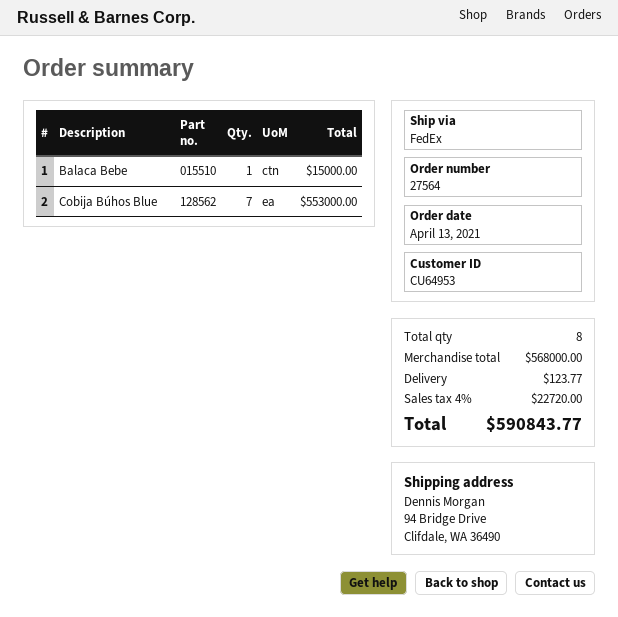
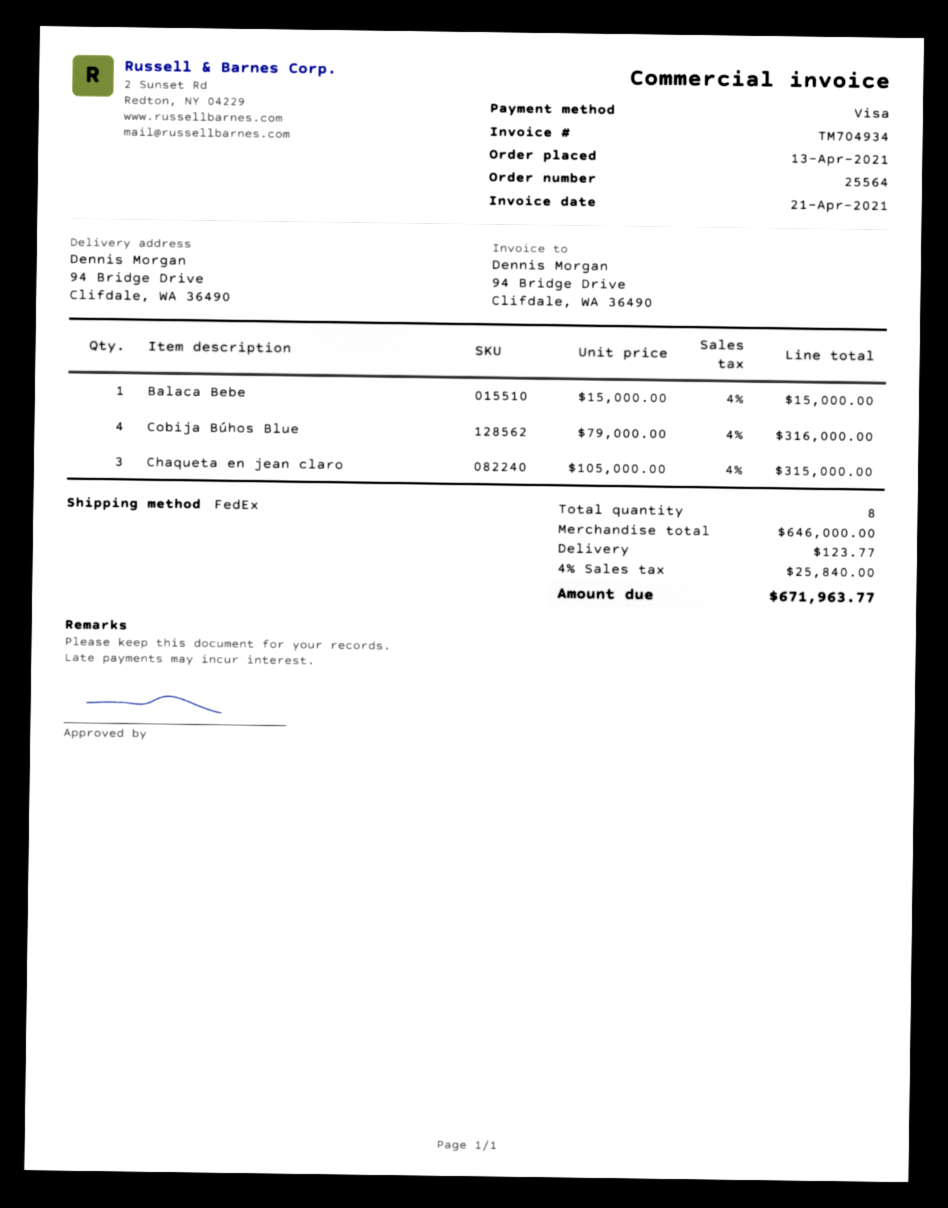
order number: 27564 -> 25564
Cobija Búhos Blue: 7 for 553000.00 -> 4 for 316000.00
Chaqueta en jean claro: none -> 3 for 315000.00
subtotal: 568000.00 -> 646000.00
tax: 4% = 22720.00 -> 4% = 25840.00
total: 590843.77 -> 671963.77

